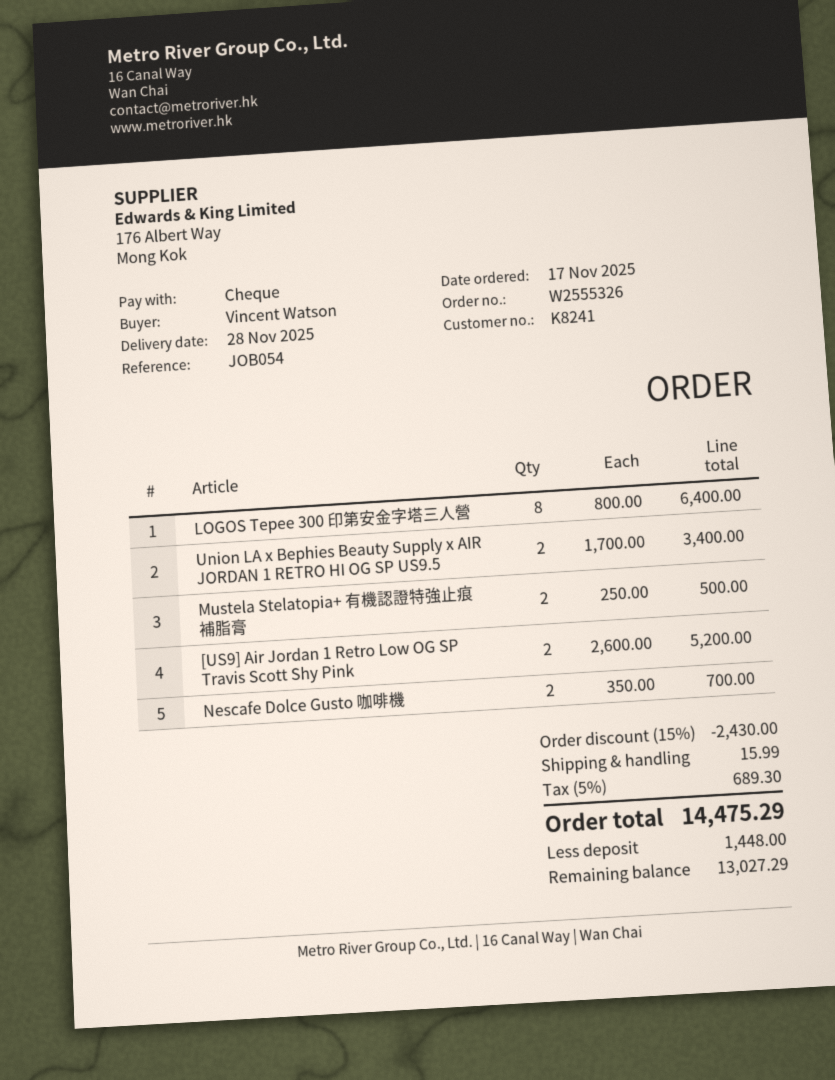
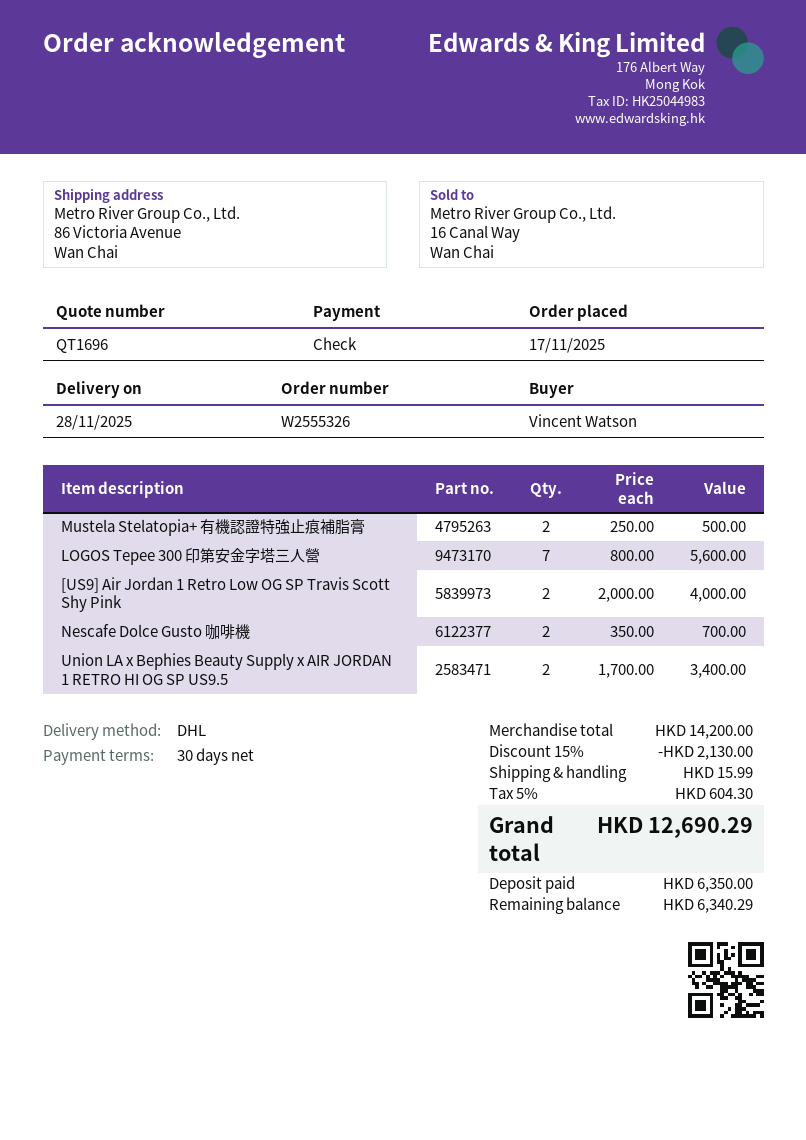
LOGOS Tepee 300 印第安金字塔三人營: 8 x 800.00 = 6400.00 -> 7 x 800.00 = 5600.00
[US9] Air Jordan 1 Retro Low OG SP Travis Scott Shy Pink: 2 x 2600.00 = 5200.00 -> 2 x 2000.00 = 4000.00
discount: 15% = 2430.00 -> 15% = 2130.00
tax: 5% = 689.30 -> 5% = 604.30
total: 14475.29 -> 12690.29
deposit: 1448.00 -> 6350.00
balance: 13027.29 -> 6340.29

